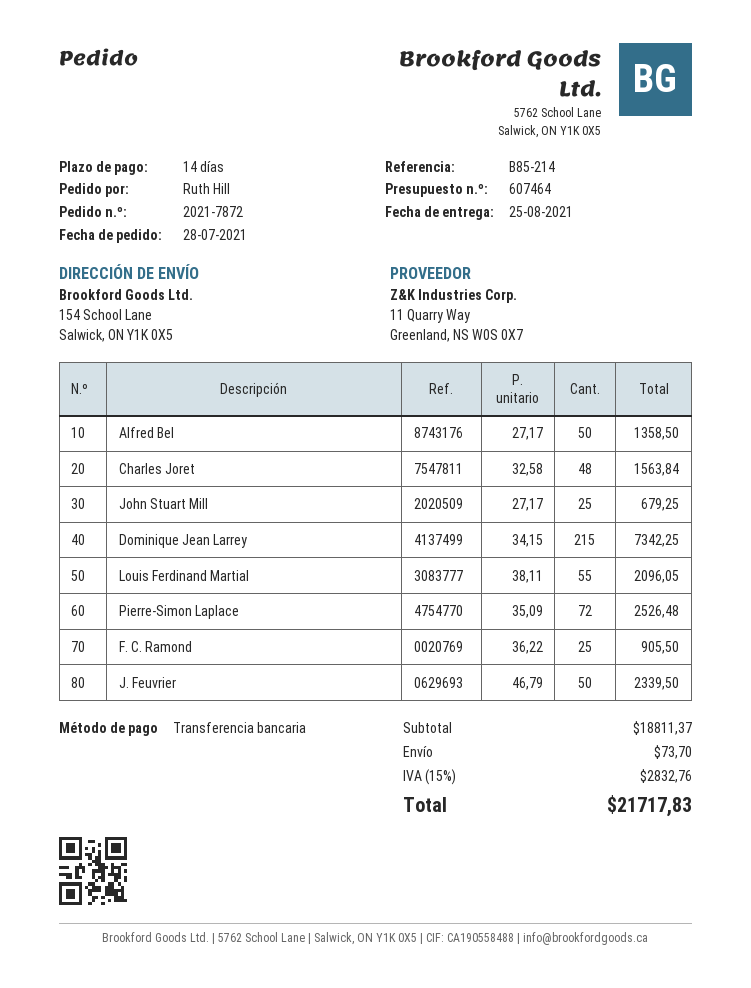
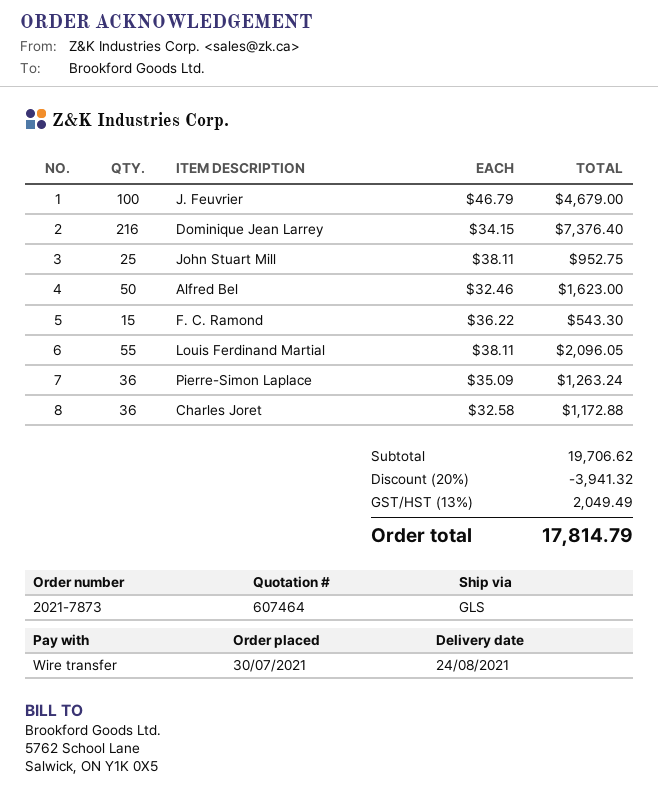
order number: 2021-7872 -> 2021-7873
order date: 2021-07-28 -> 2021-07-30
delivery date: 2021-08-25 -> 2021-08-24
Alfred Bel: 50 x 27.17 = 1358.50 -> 50 x 32.46 = 1623.00
Charles Joret: 48 x 32.58 = 1563.84 -> 36 x 32.58 = 1172.88
John Stuart Mill: 25 x 27.17 = 679.25 -> 25 x 38.11 = 952.75
Dominique Jean Larrey: 215 x 34.15 = 7342.25 -> 216 x 34.15 = 7376.40
Pierre-Simon Laplace: 72 x 35.09 = 2526.48 -> 36 x 35.09 = 1263.24
F. C. Ramond: 25 x 36.22 = 905.50 -> 15 x 36.22 = 543.30
J. Feuvrier: 50 x 46.79 = 2339.50 -> 100 x 46.79 = 4679.00
subtotal: 18811.37 -> 19706.62
discount: none -> 20% = 3941.32
shipping: 73.70 -> none
tax: 15% = 2832.76 -> 13% = 2049.49
total: 21717.83 -> 17814.79

